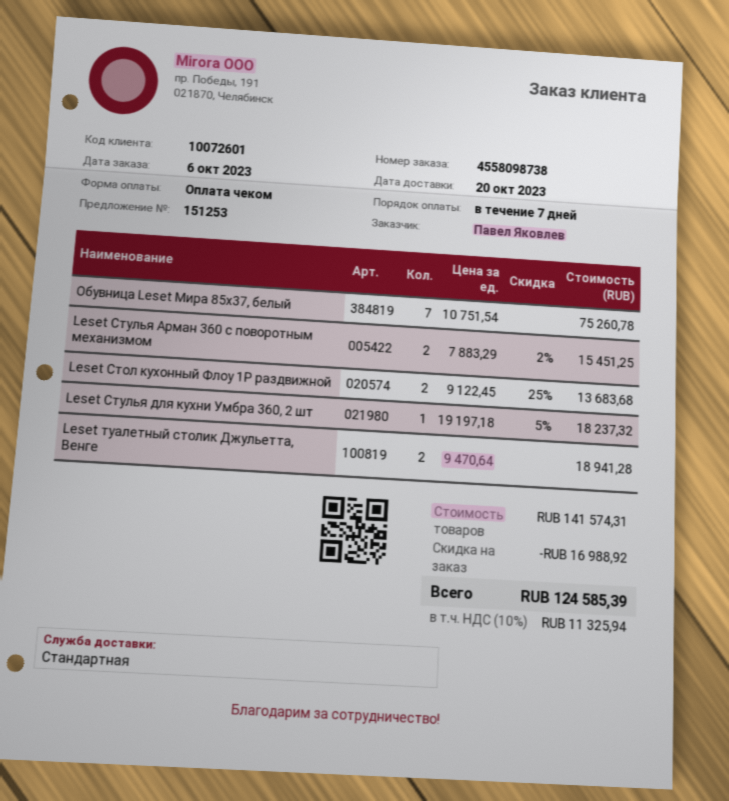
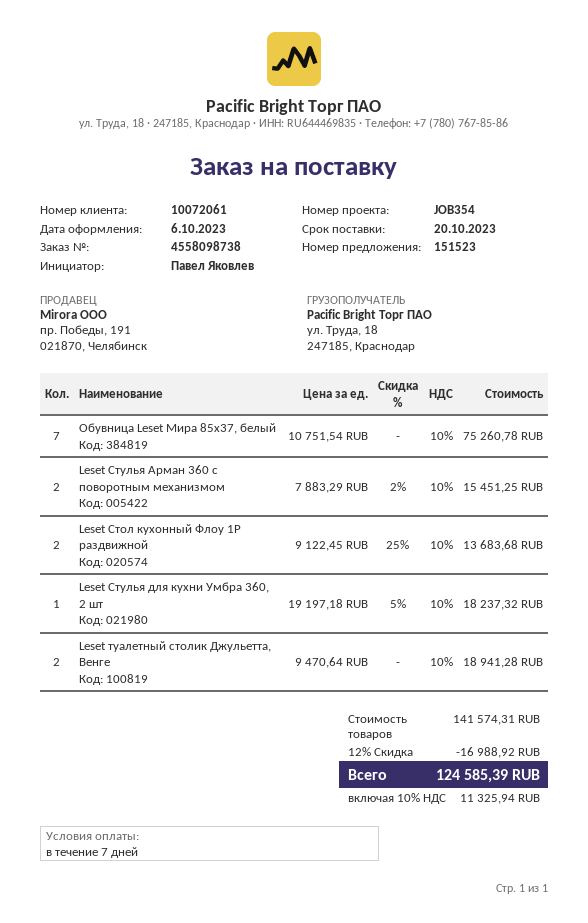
quote number: 151253 -> 151523
customer number: 10072601 -> 10072061

